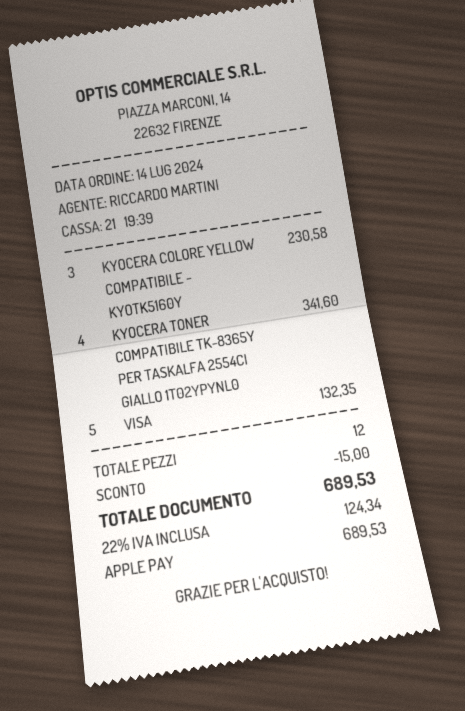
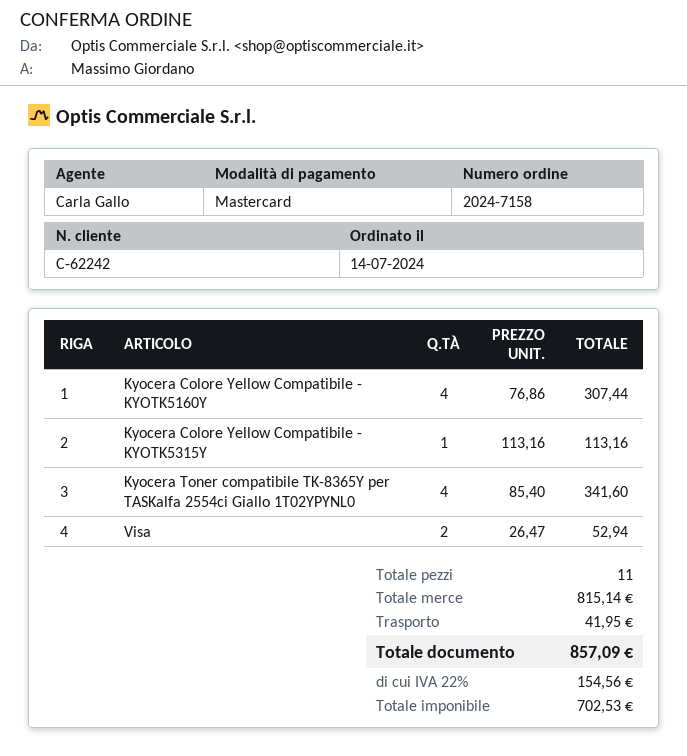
sales rep: RICCARDO MARTINI -> Carla Gallo
payment method: Apple Pay -> Mastercard
KYOCERA COLORE YELLOW COMPATIBILE - KYOTK5160Y: 3 for 230.58 -> 4 for 307.44
VISA: 5 for 132.35 -> 2 for 52.94
Kyocera Colore Yellow Compatibile - KYOTK5315Y: none -> 1 for 113.16
total quantity: 12 -> 11
discount: 15.00 -> none
shipping: none -> 41.95
tax: 22% = 124.34 -> 22% = 154.56
total: 689.53 -> 857.09

